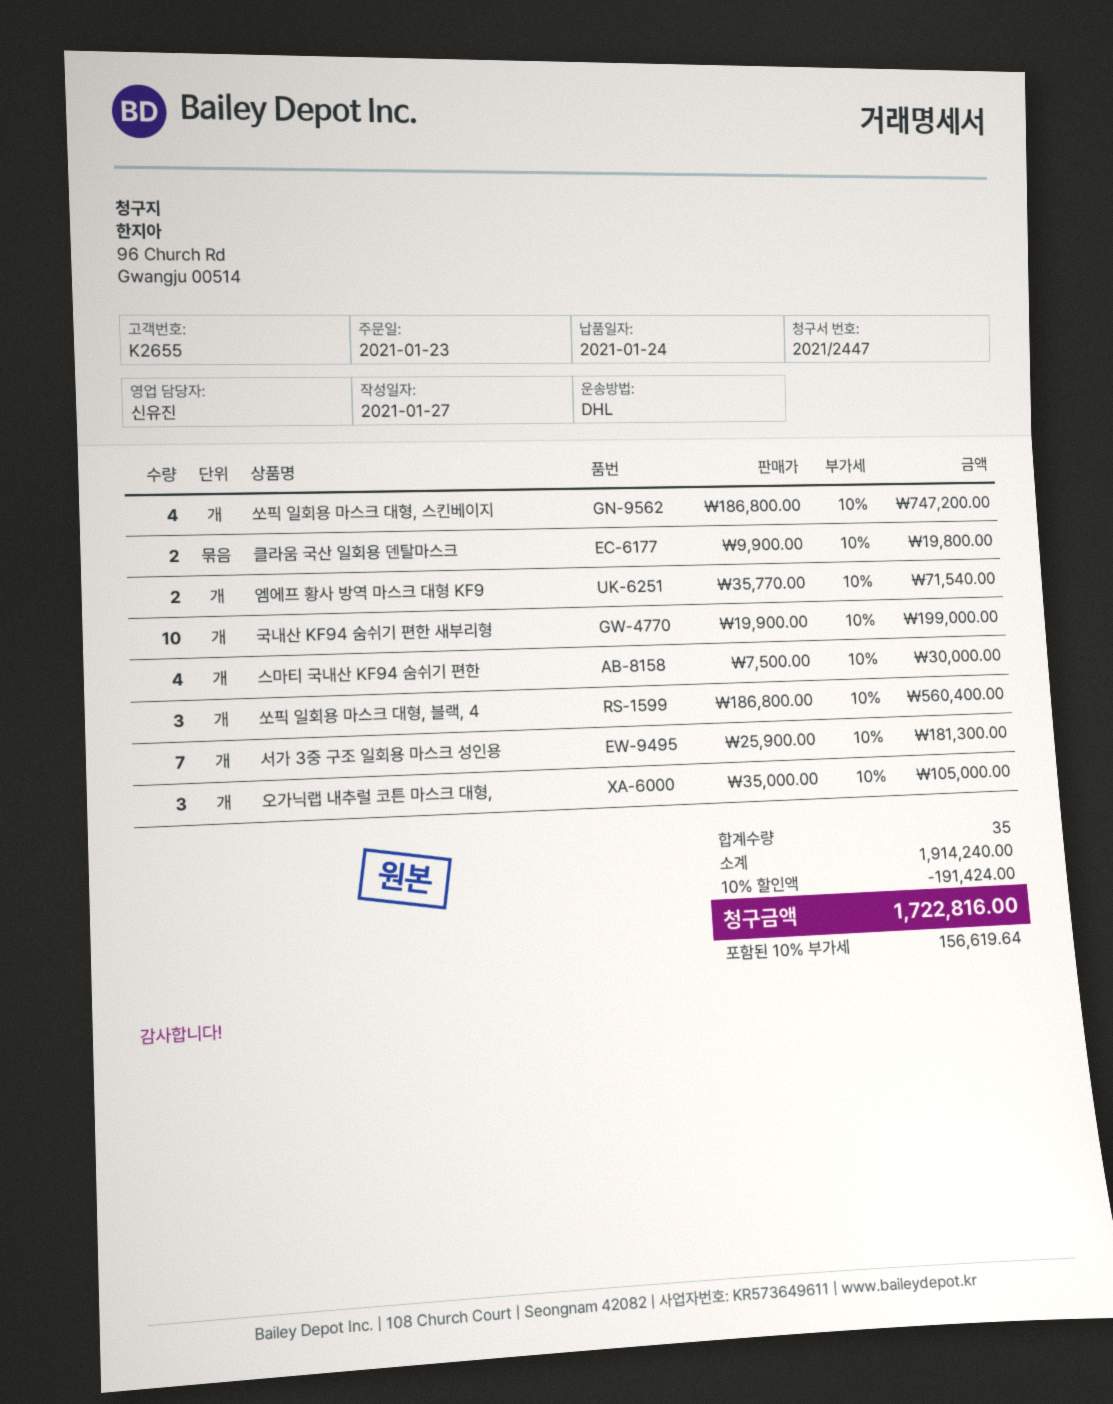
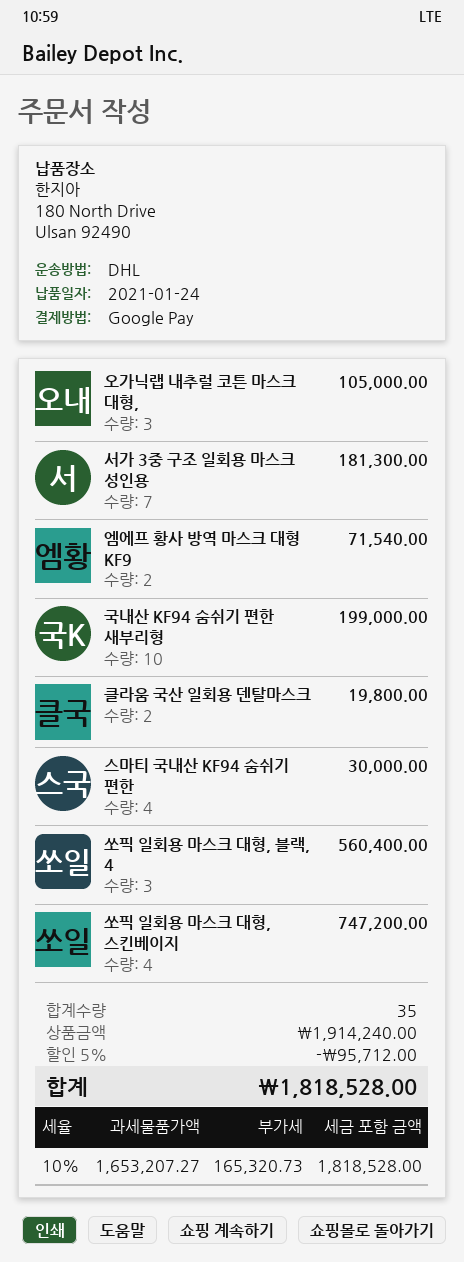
discount: 10% = 191424.00 -> 5% = 95712.00
tax: 10% = 156619.64 -> 10% = 165320.73
total: 1722816.00 -> 1818528.00

